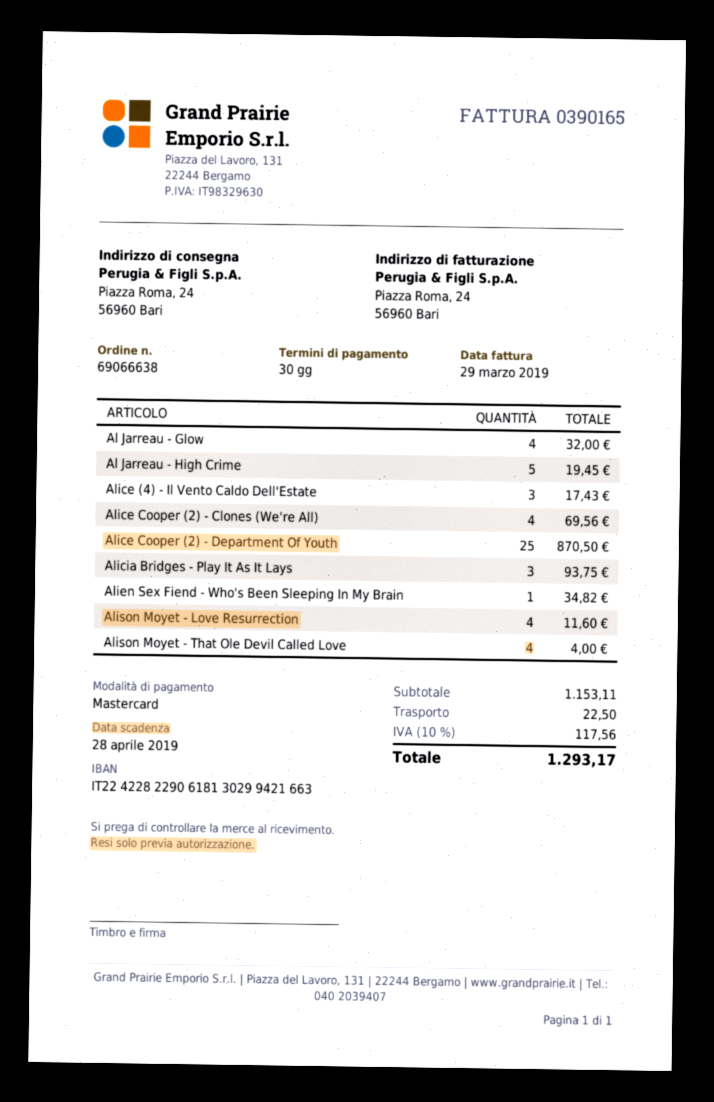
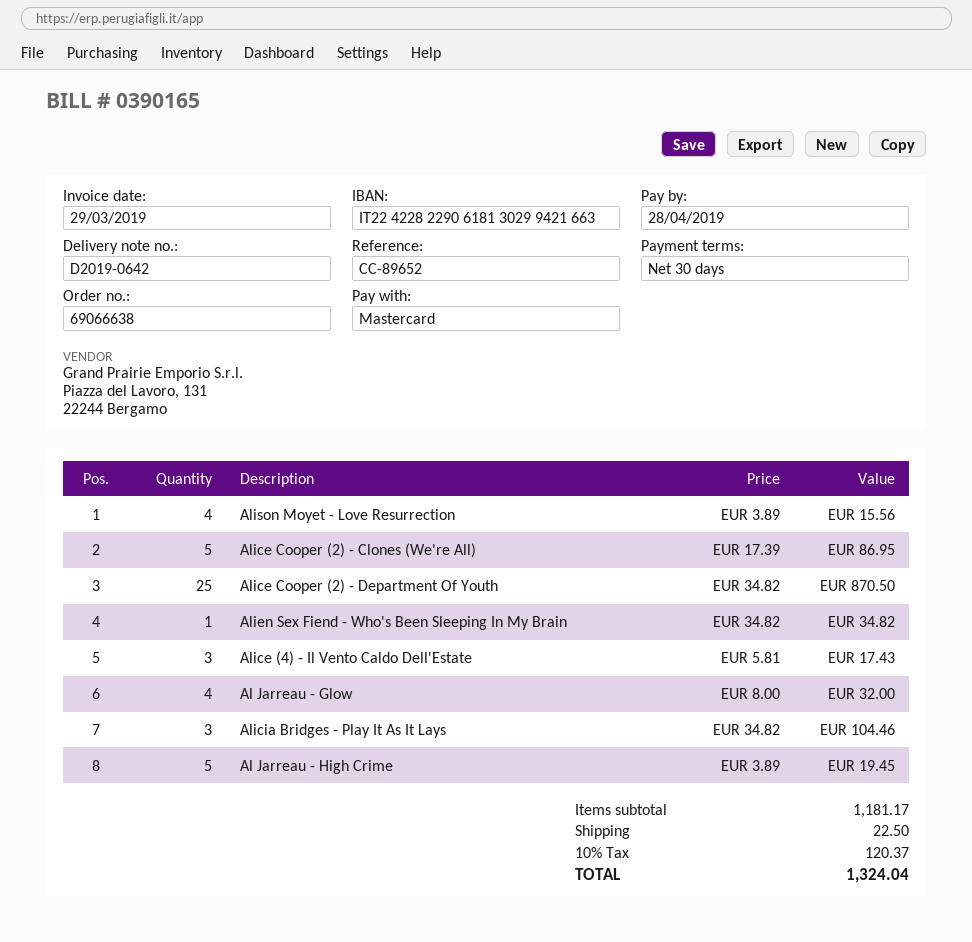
Alice Cooper (2) - Clones (We're All): 4 for 69.56 -> 5 for 86.95
Alicia Bridges - Play It As It Lays: 3 for 93.75 -> 3 for 104.46
Alison Moyet - Love Resurrection: 4 for 11.60 -> 4 for 15.56
Alison Moyet - That Ole Devil Called Love: 4 for 4.00 -> none
subtotal: 1153.11 -> 1181.17
tax: 10% = 117.56 -> 10% = 120.37
total: 1293.17 -> 1324.04

